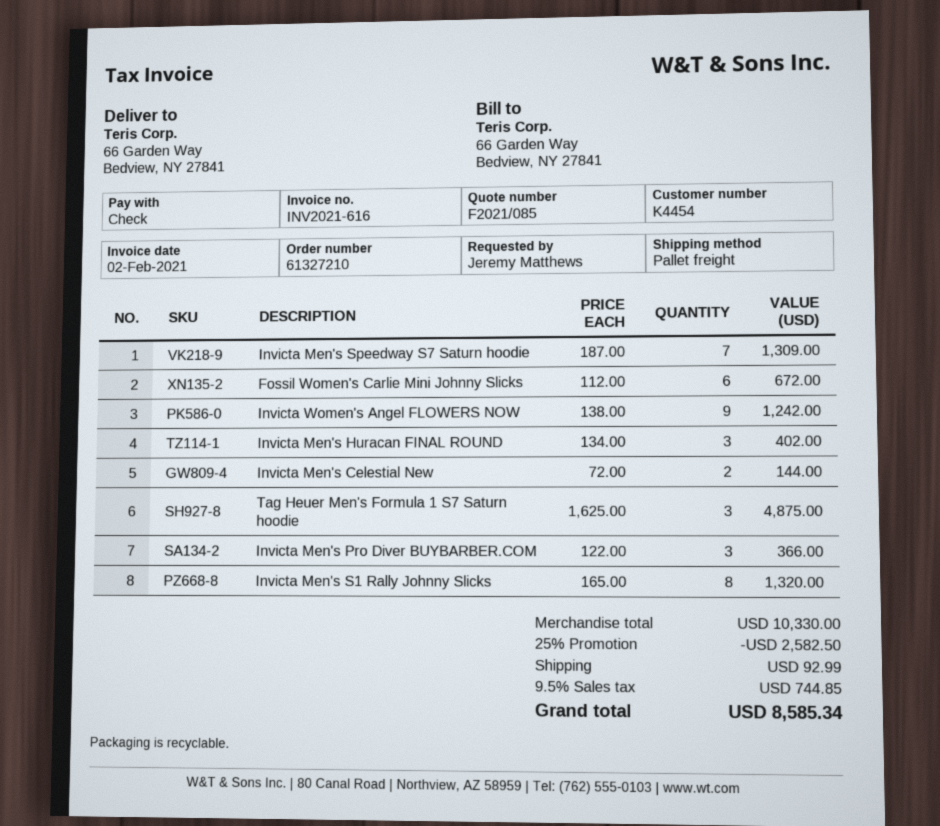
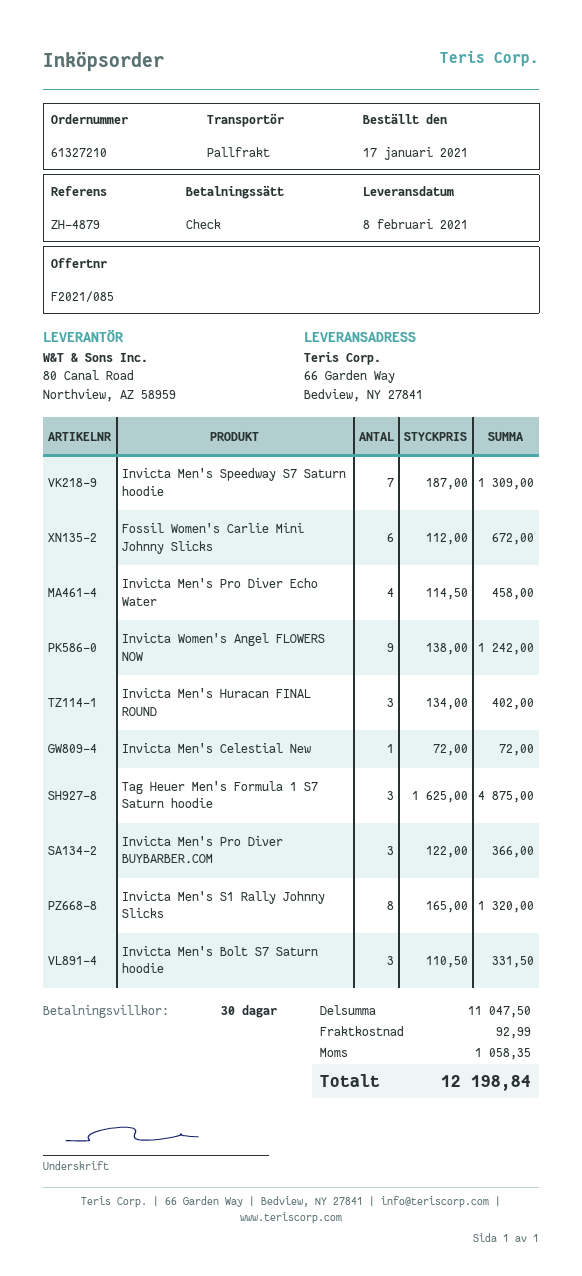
Invicta Men's Celestial New: 2 x 72.00 = 144.00 -> 1 x 72.00 = 72.00
Invicta Men's Pro Diver Echo Water: none -> 4 x 114.50 = 458.00
Invicta Men's Bolt S7 Saturn hoodie: none -> 3 x 110.50 = 331.50
subtotal: 10330.00 -> 11047.50
discount: 25% = 2582.50 -> none
tax: 744.85 -> 1058.35
total: 8585.34 -> 12198.84

